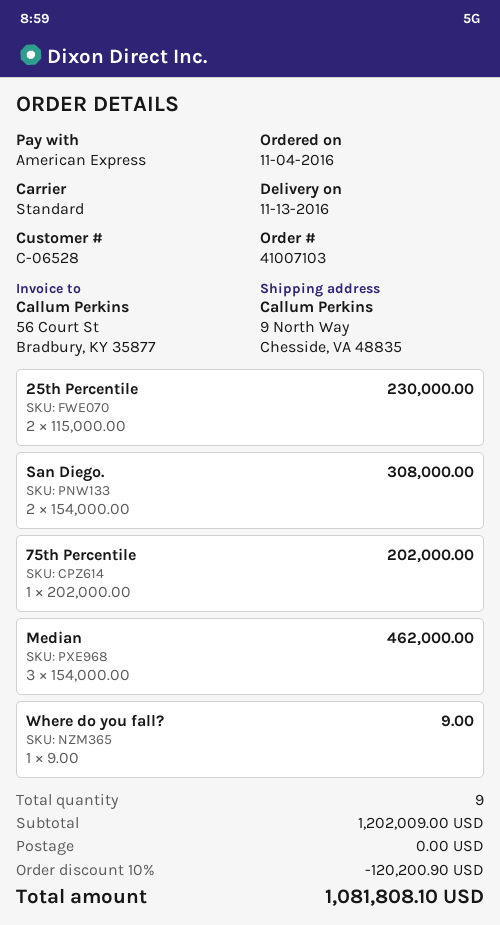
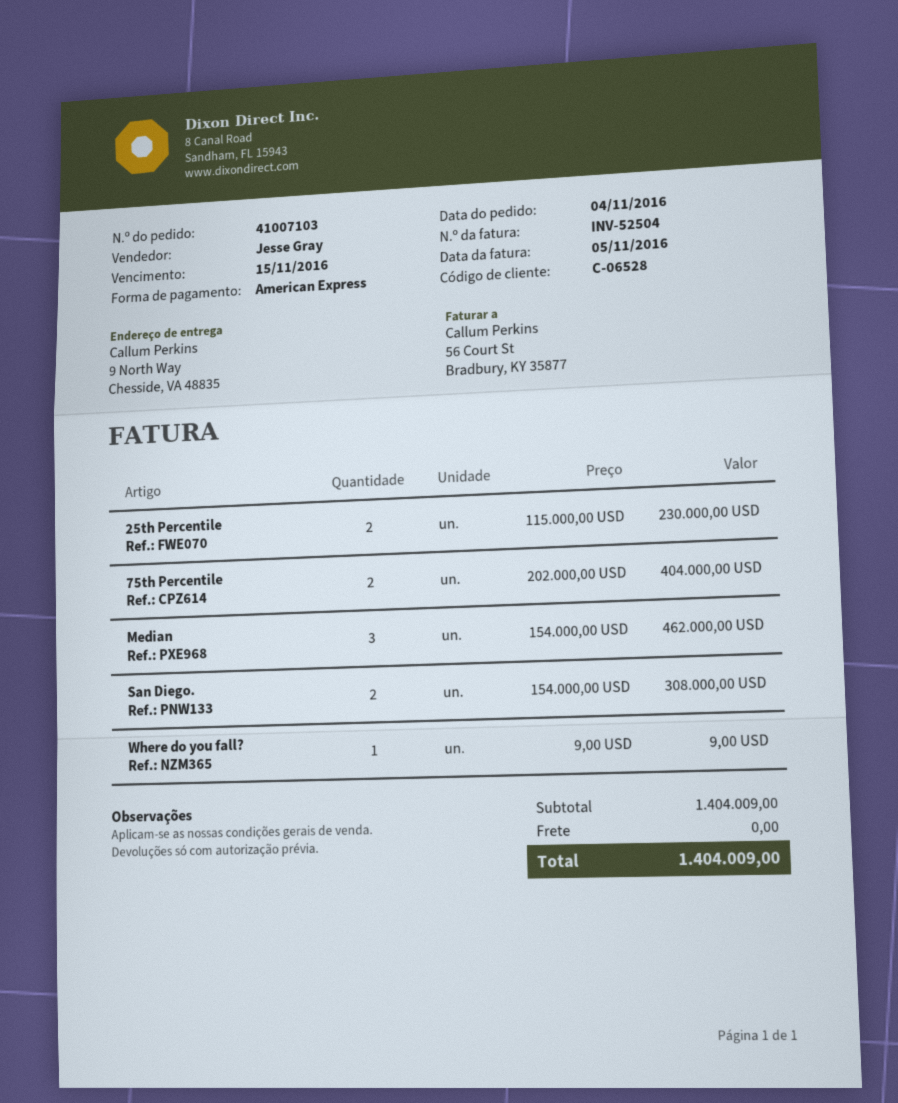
75th Percentile: 1 x 202000.00 = 202000.00 -> 2 x 202000.00 = 404000.00
subtotal: 1202009.00 -> 1404009.00
discount: 10% = 120200.90 -> none
total: 1081808.10 -> 1404009.00

